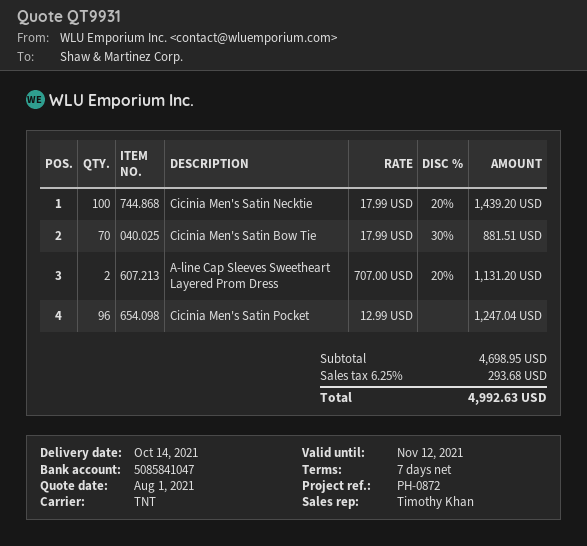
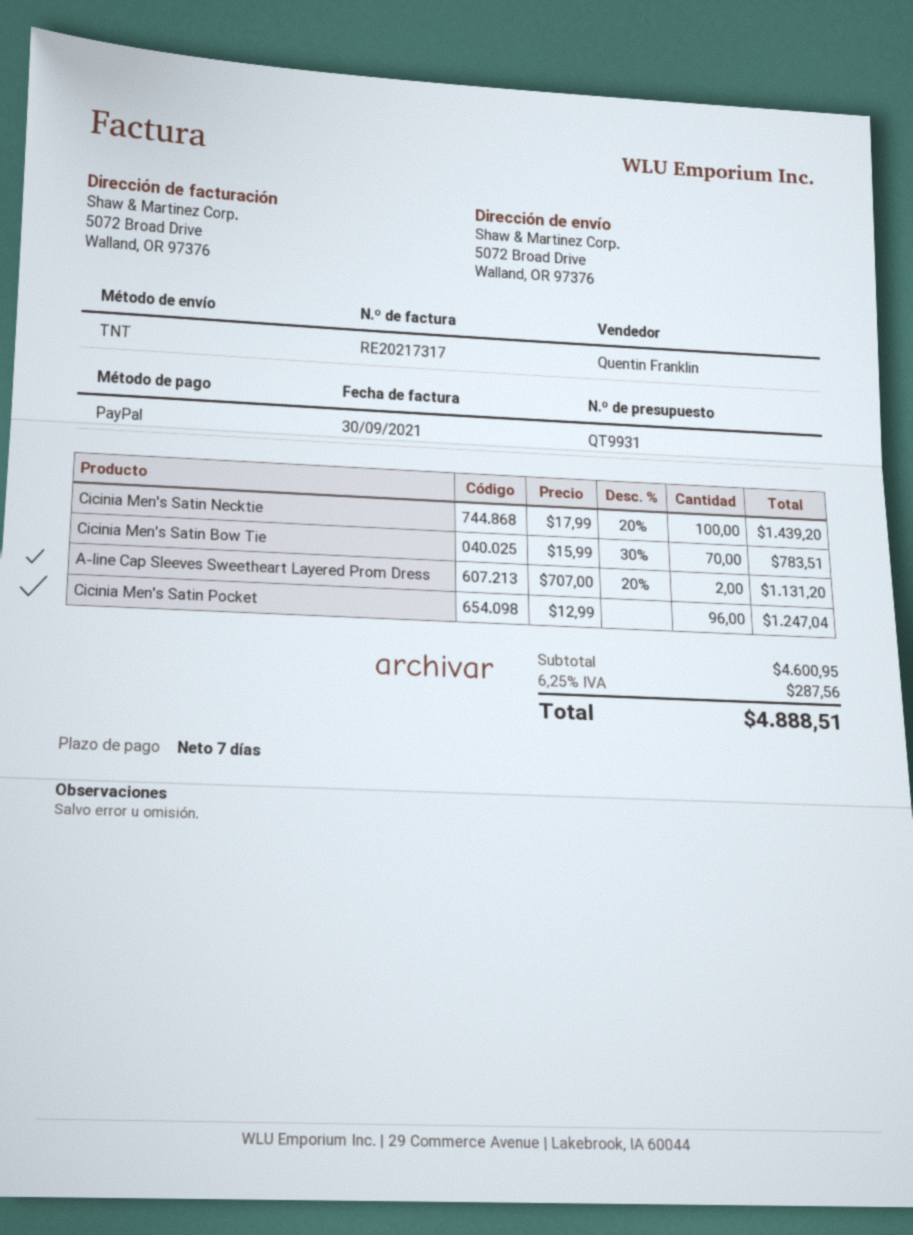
sales rep: Timothy Khan -> Quentin Franklin
Cicinia Men's Satin Bow Tie: 70 x 17.99 - 30% = 881.51 -> 70 x 15.99 - 30% = 783.51
subtotal: 4698.95 -> 4600.95
tax: 6.25% = 293.68 -> 6.25% = 287.56
total: 4992.63 -> 4888.51

